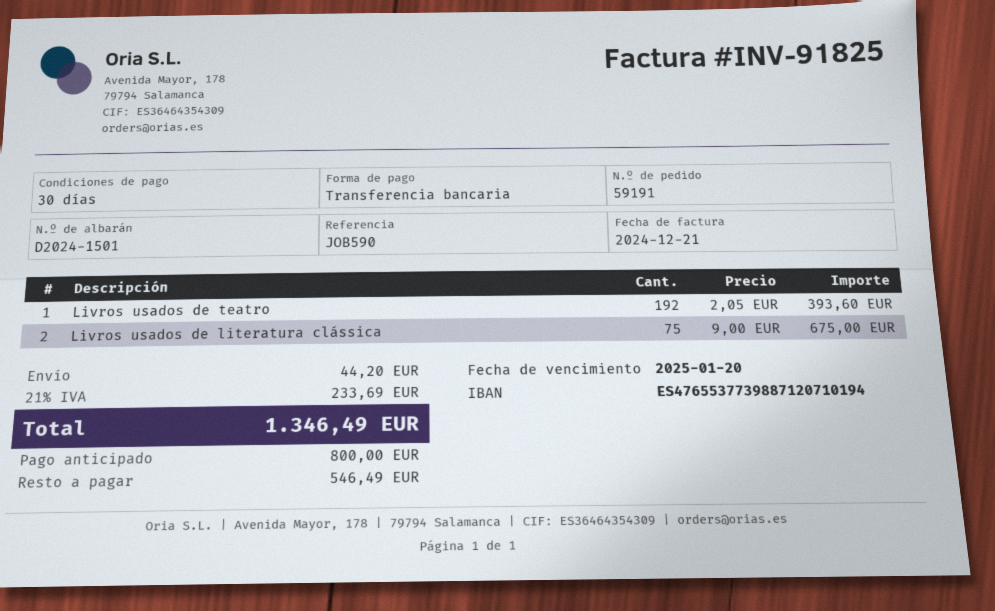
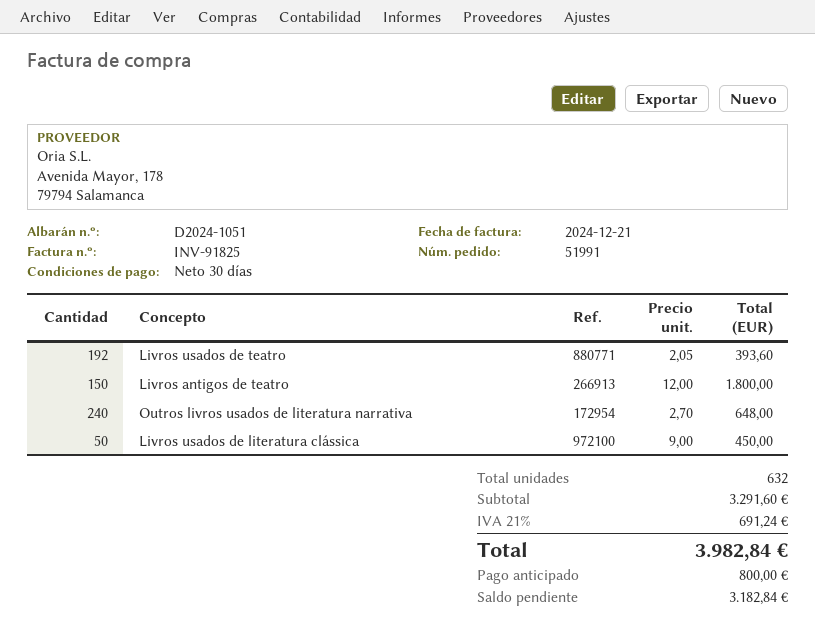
order number: 59191 -> 51991
delivery note number: D2024-1501 -> D2024-1051
Livros usados de literatura clássica: 75 x 9.00 = 675.00 -> 50 x 9.00 = 450.00
Livros antigos de teatro: none -> 150 x 12.00 = 1800.00
Outros livros usados de literatura narrativa: none -> 240 x 2.70 = 648.00
shipping: 44.20 -> none
tax: 21% = 233.69 -> 21% = 691.24
total: 1346.49 -> 3982.84
balance: 546.49 -> 3182.84

